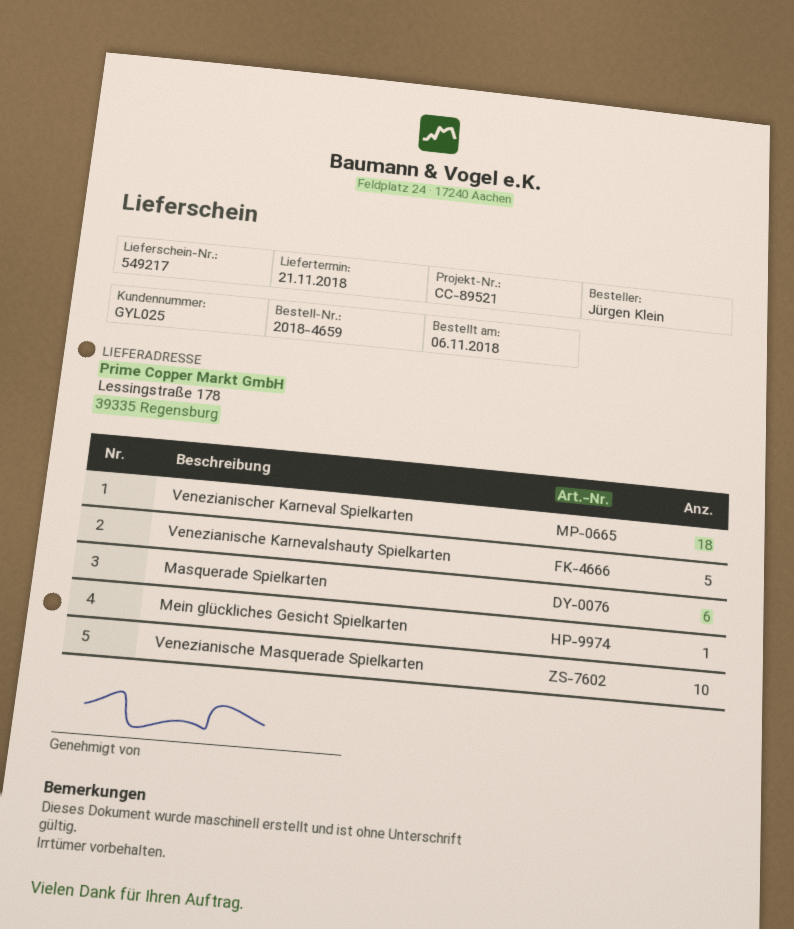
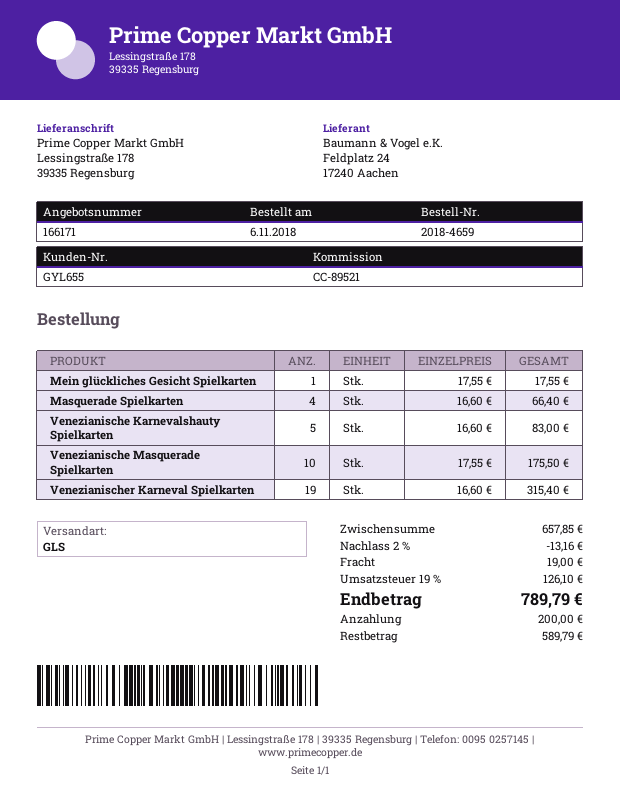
customer number: GYL025 -> GYL655
Venezianischer Karneval Spielkarten: 18 -> 19
Masquerade Spielkarten: 6 -> 4

